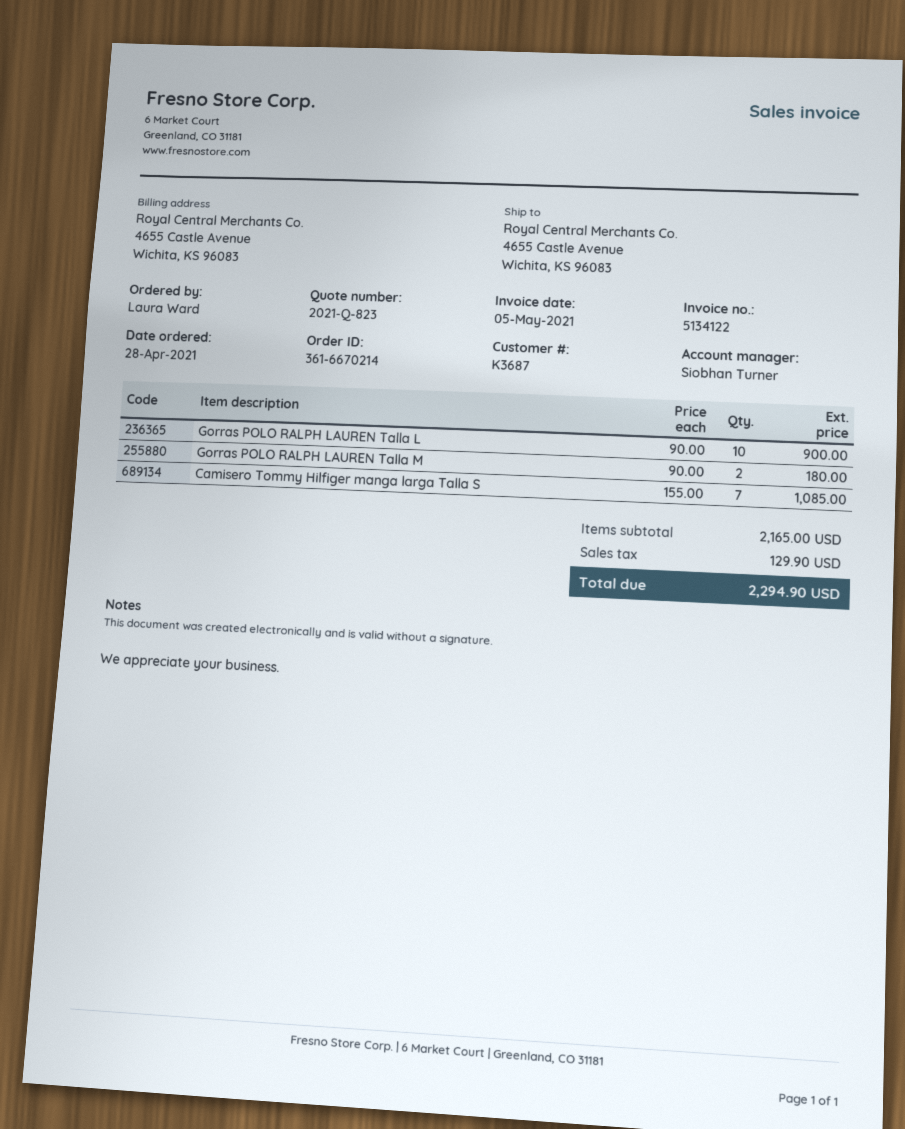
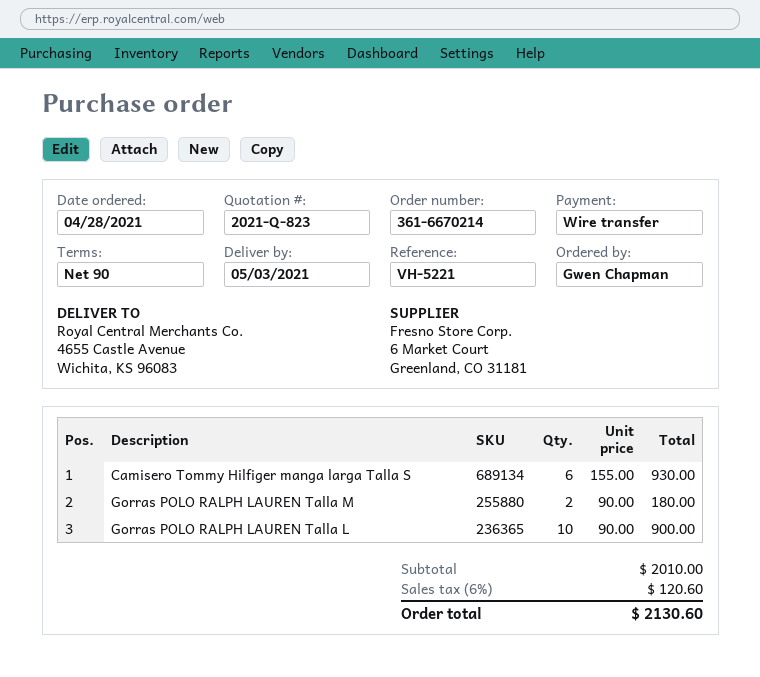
ordered by: Laura Ward -> Gwen Chapman
Camisero Tommy Hilfiger manga larga Talla S: 7 x 155.00 = 1085.00 -> 6 x 155.00 = 930.00
subtotal: 2165.00 -> 2010.00
tax: 129.90 -> 120.60
total: 2294.90 -> 2130.60

